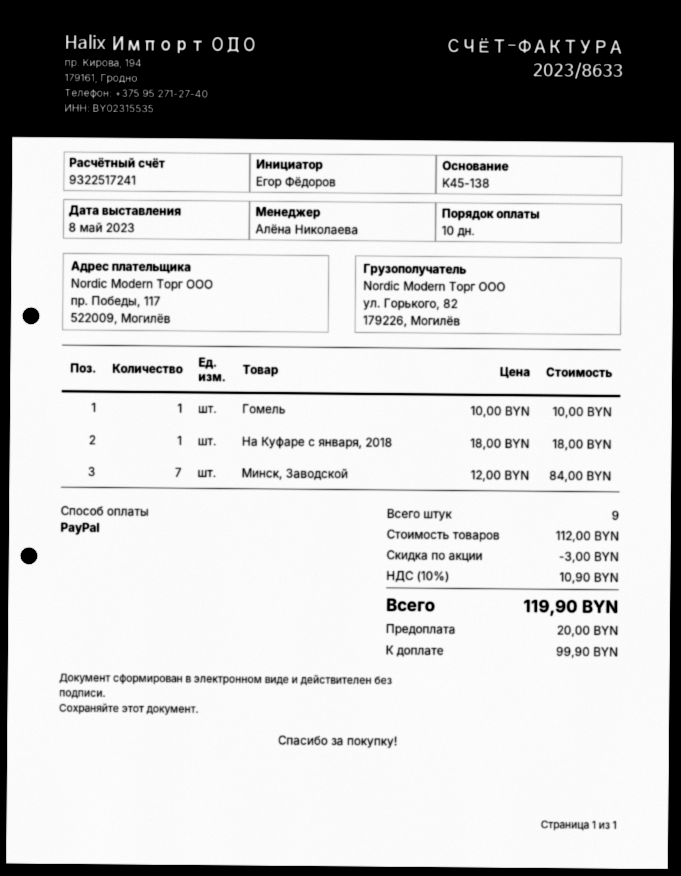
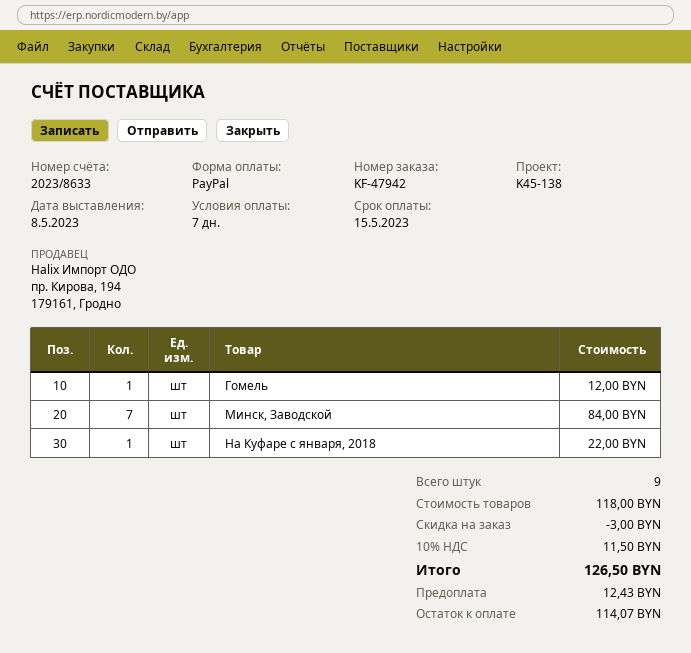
payment terms: 10 days -> 7 days
Гомель: 1 for 10.00 -> 1 for 12.00
На Куфаре с января, 2018: 1 for 18.00 -> 1 for 22.00
subtotal: 112.00 -> 118.00
tax: 10% = 10.90 -> 10% = 11.50
total: 119.90 -> 126.50
deposit: 20.00 -> 12.43
balance: 99.90 -> 114.07

